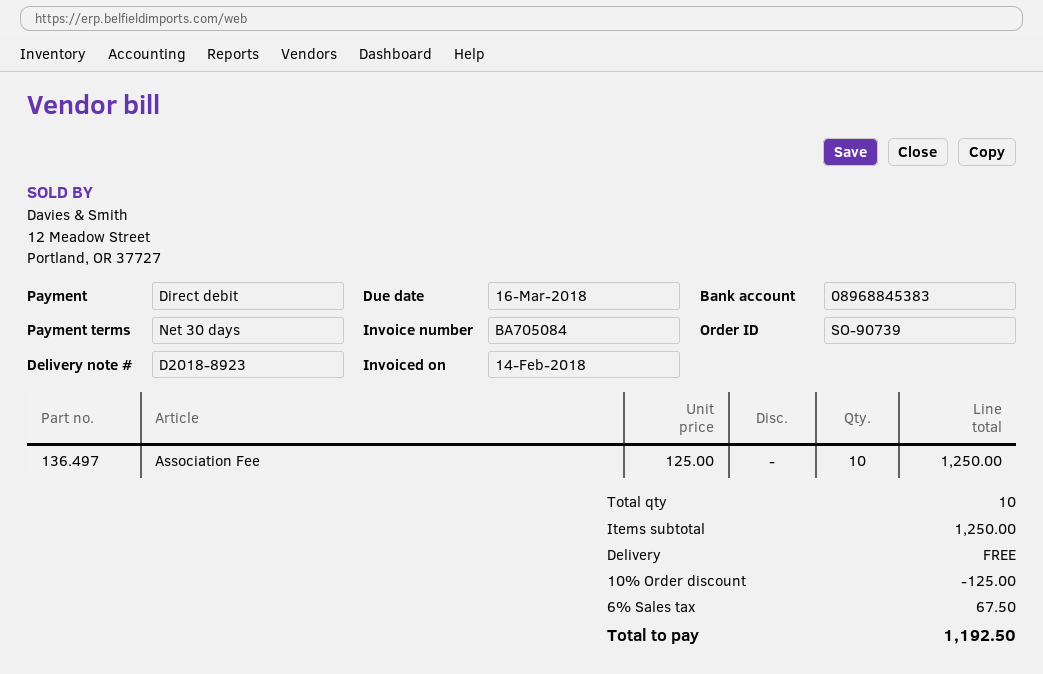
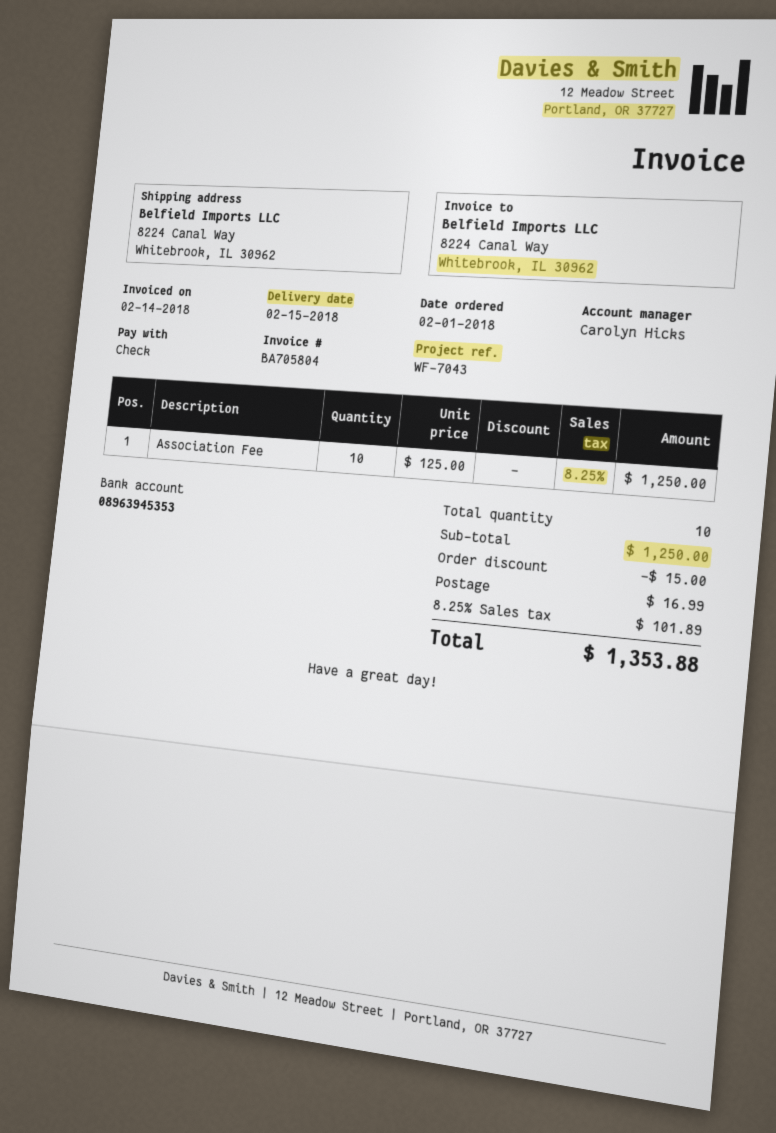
invoice number: BA705084 -> BA705804
payment method: direct debit -> cheque
bank account: 08968845383 -> 08963945353
discount: 125.00 -> 15.00
shipping: 0.00 -> 16.99
tax: 6% = 67.50 -> 8.25% = 101.89
total: 1192.50 -> 1353.88

